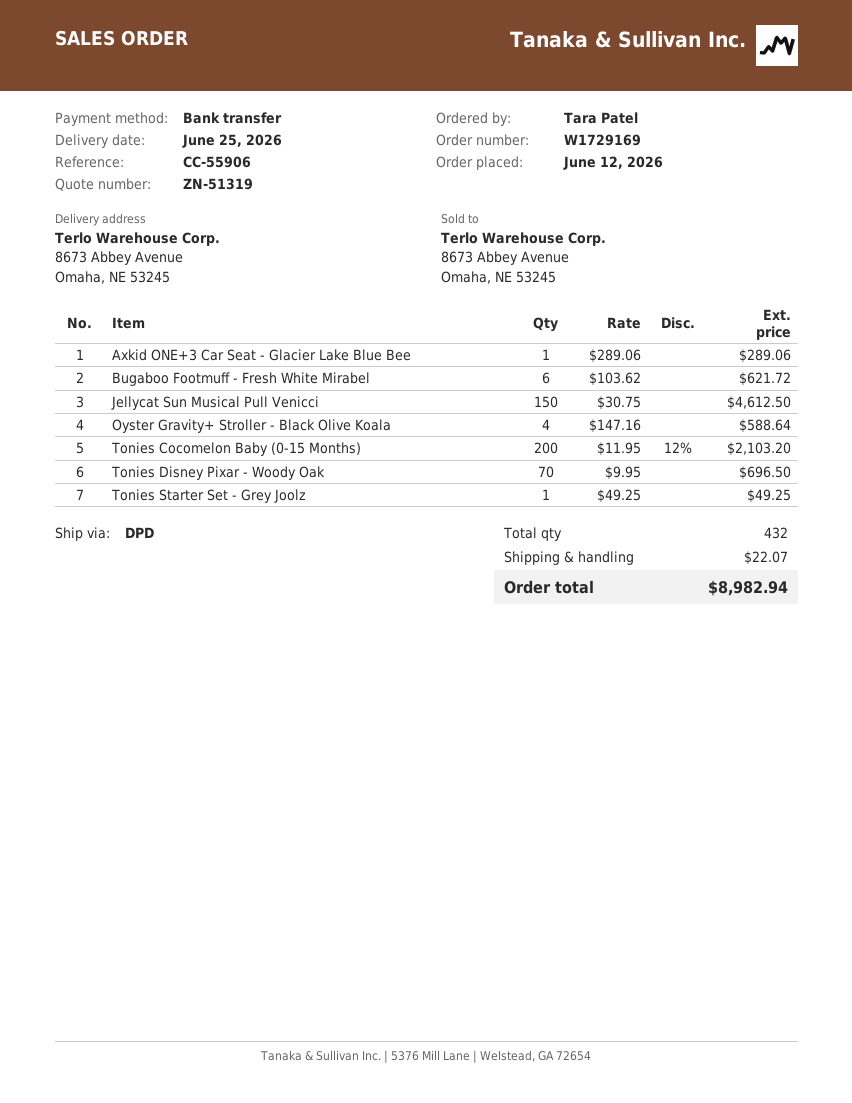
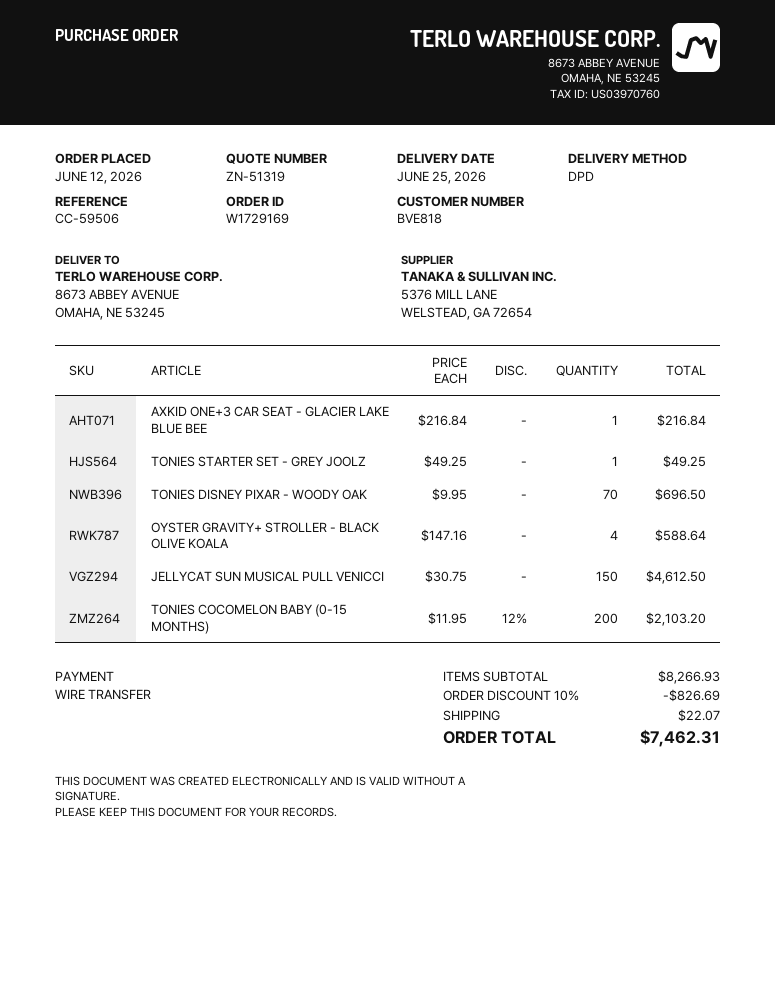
reference: CC-55906 -> CC-59506
Axkid ONE+3 Car Seat - Glacier Lake Blue Bee: 1 x 289.06 = 289.06 -> 1 x 216.84 = 216.84
Bugaboo Footmuff - Fresh White Mirabel: 6 x 103.62 = 621.72 -> none
discount: none -> 10% = 826.69
total: 8982.94 -> 7462.31

